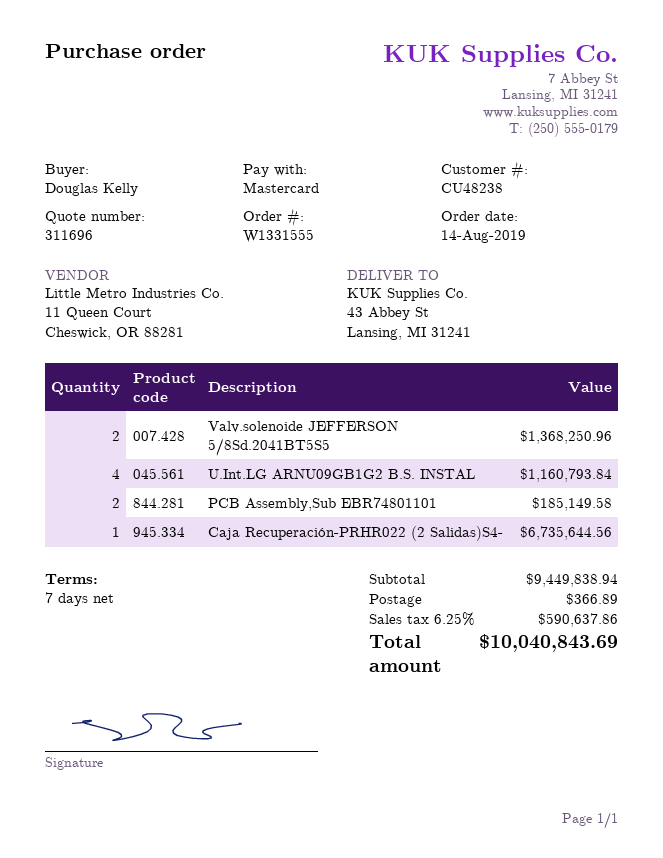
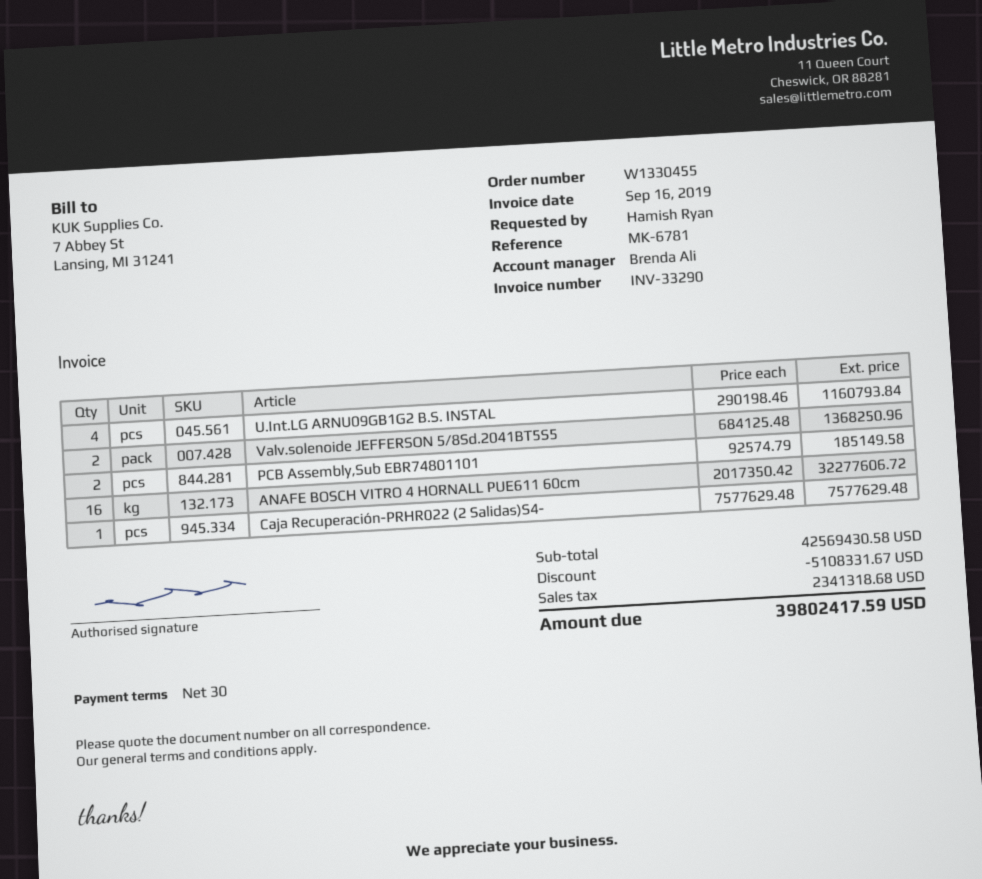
order number: W1331555 -> W1330455
payment terms: 7 days -> 30 days
ordered by: Douglas Kelly -> Hamish Ryan
Caja Recuperación-PRHR022 (2 Salidas)S4-: 1 for 6735644.56 -> 1 for 7577629.48
ANAFE BOSCH VITRO 4 HORNALL PUE611 60cm: none -> 16 for 32277606.72
subtotal: 9449838.94 -> 42569430.58
discount: none -> 5108331.67
shipping: 366.89 -> none
tax: 590637.86 -> 2341318.68
total: 10040843.69 -> 39802417.59

